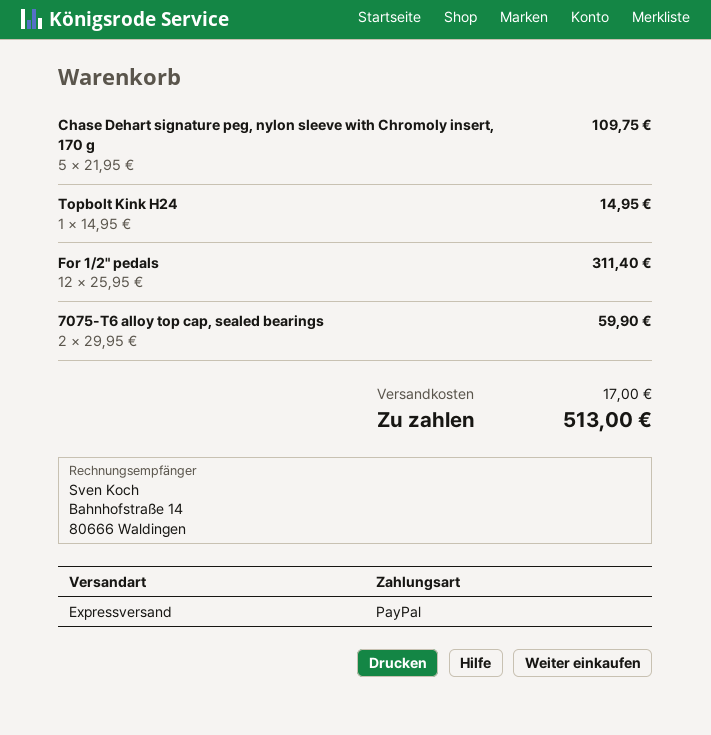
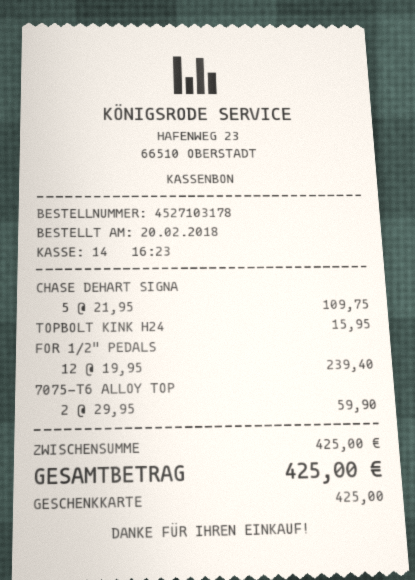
payment method: PayPal -> gift card
Topbolt Kink H24: 1 x 14.95 = 14.95 -> 1 x 15.95 = 15.95
For 1/2" pedals: 12 x 25.95 = 311.40 -> 12 x 19.95 = 239.40
shipping: 17.00 -> none
total: 513.00 -> 425.00

